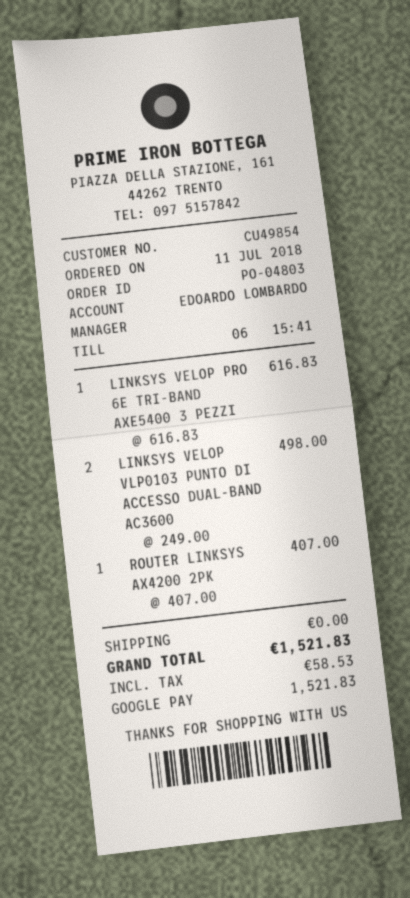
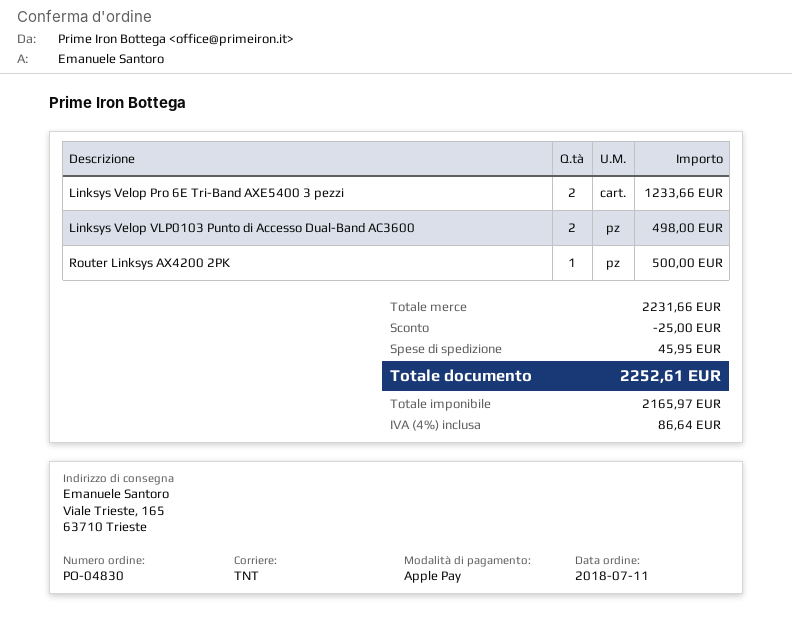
order number: PO-04803 -> PO-04830
payment method: Google Pay -> Apple Pay
LINKSYS VELOP PRO 6E TRI-BAND AXE5400 3 PEZZI: 1 for 616.83 -> 2 for 1233.66
ROUTER LINKSYS AX4200 2PK: 1 for 407.00 -> 1 for 500.00
discount: none -> 25.00
shipping: 0.00 -> 45.95
tax: 58.53 -> 86.64
total: 1521.83 -> 2252.61

